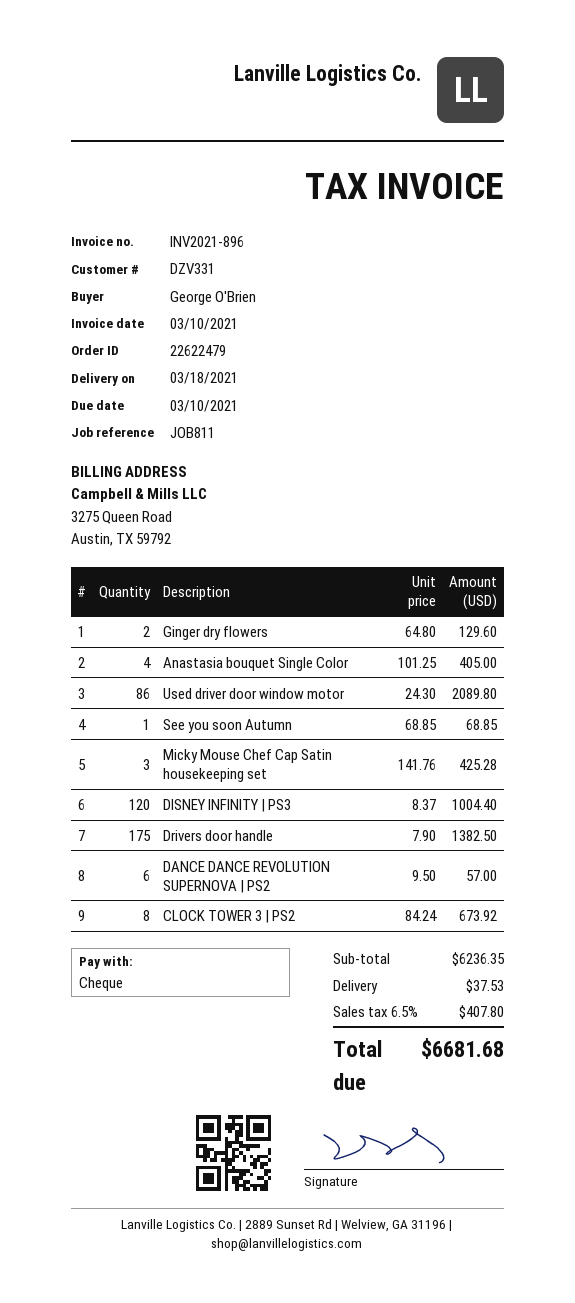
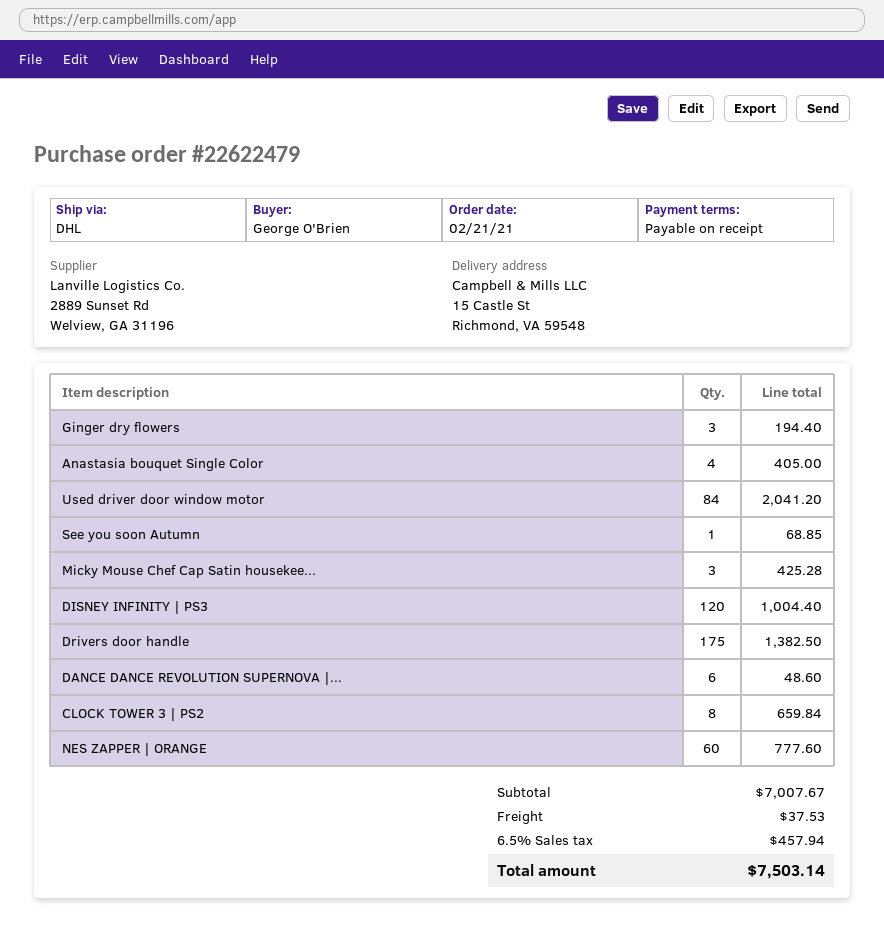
Ginger dry flowers: 2 for 129.60 -> 3 for 194.40
Used driver door window motor: 86 for 2089.80 -> 84 for 2041.20
DANCE DANCE REVOLUTION SUPERNOVA | PS2: 6 for 57.00 -> 6 for 48.60
CLOCK TOWER 3 | PS2: 8 for 673.92 -> 8 for 659.84
NES ZAPPER | ORANGE: none -> 60 for 777.60
subtotal: 6236.35 -> 7007.67
tax: 6.5% = 407.80 -> 6.5% = 457.94
total: 6681.68 -> 7503.14

